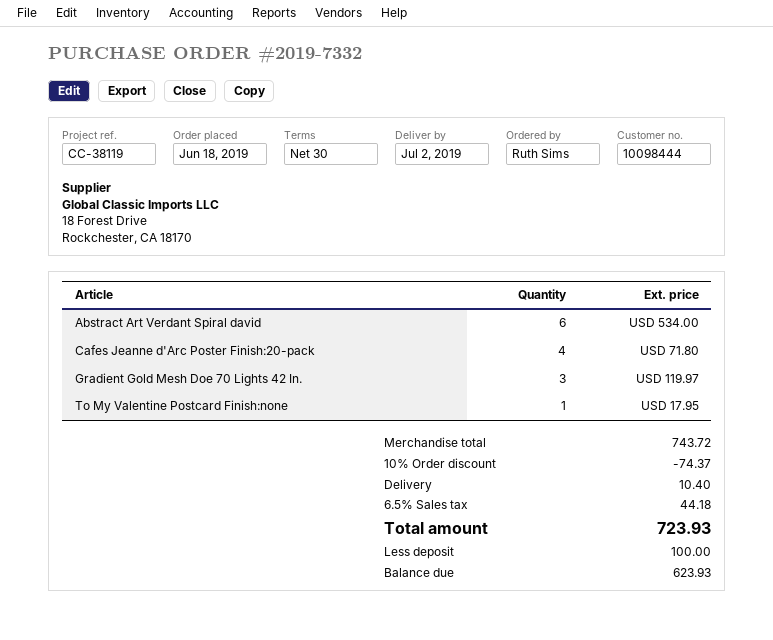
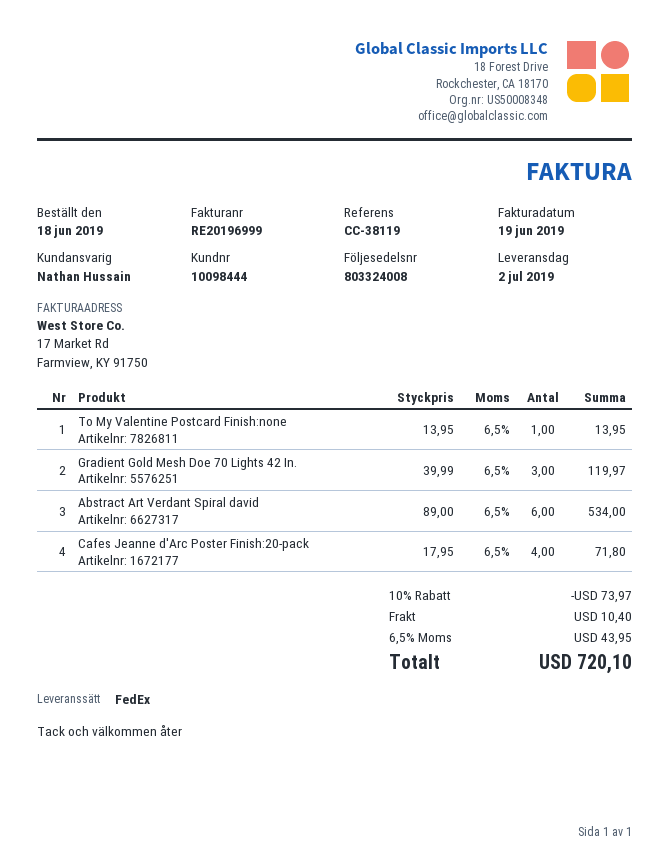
To My Valentine Postcard Finish:none: 1 for 17.95 -> 1 for 13.95
discount: 10% = 74.37 -> 10% = 73.97
tax: 6.5% = 44.18 -> 6.5% = 43.95
total: 723.93 -> 720.10

